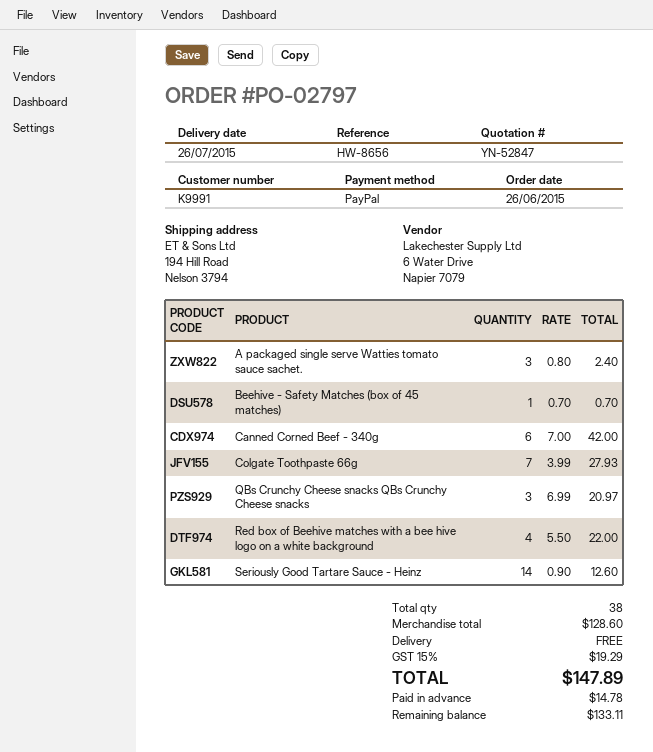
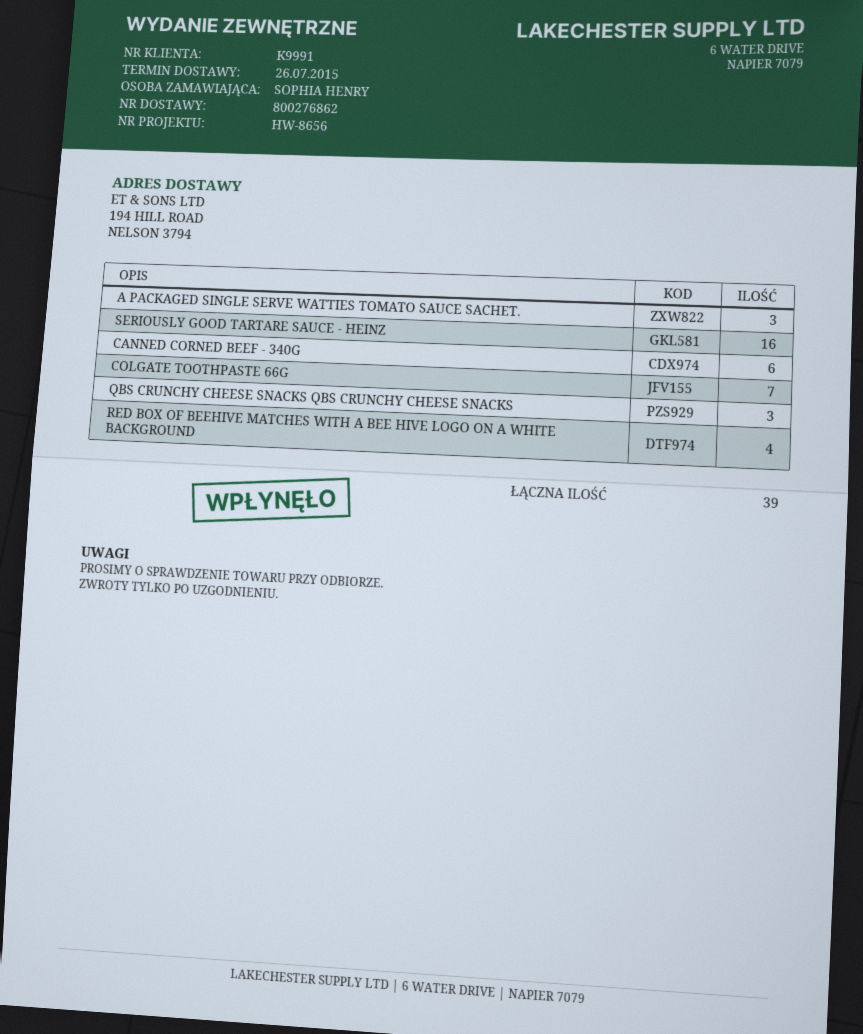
Beehive - Safety Matches (box of 45 matches): 1 -> none
Seriously Good Tartare Sauce - Heinz: 14 -> 16
total quantity: 38 -> 39

